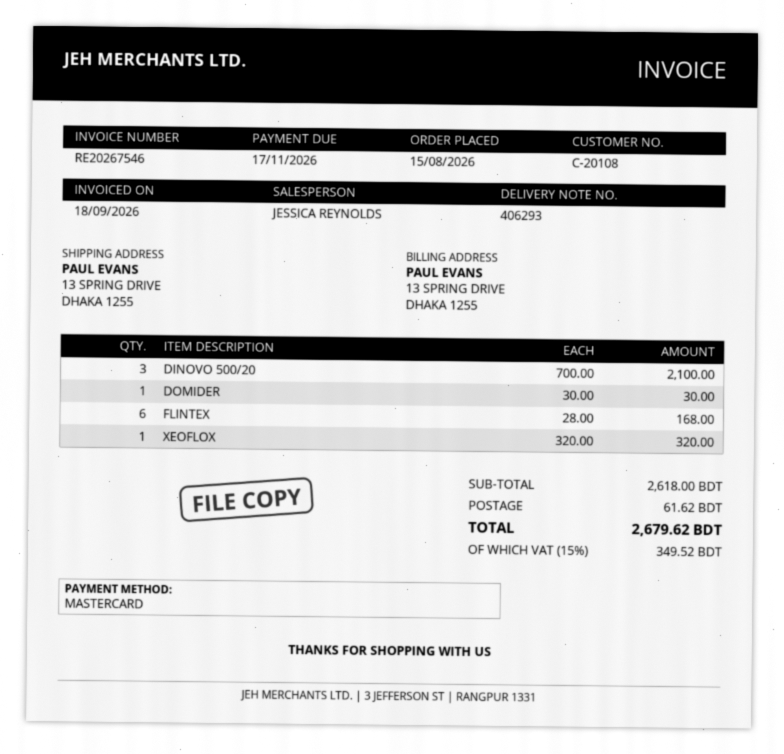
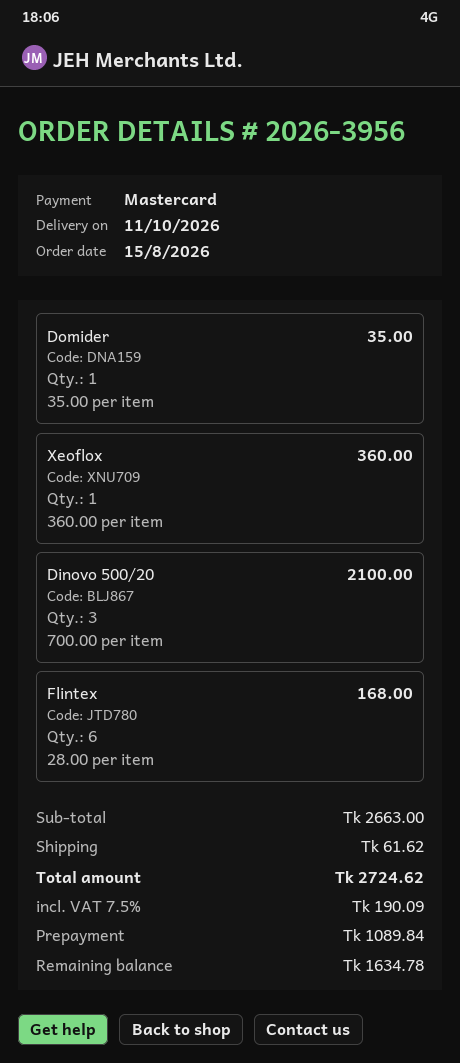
DOMIDER: 1 x 30.00 = 30.00 -> 1 x 35.00 = 35.00
XEOFLOX: 1 x 320.00 = 320.00 -> 1 x 360.00 = 360.00
subtotal: 2618.00 -> 2663.00
tax: 15% = 349.52 -> 7.5% = 190.09
total: 2679.62 -> 2724.62

